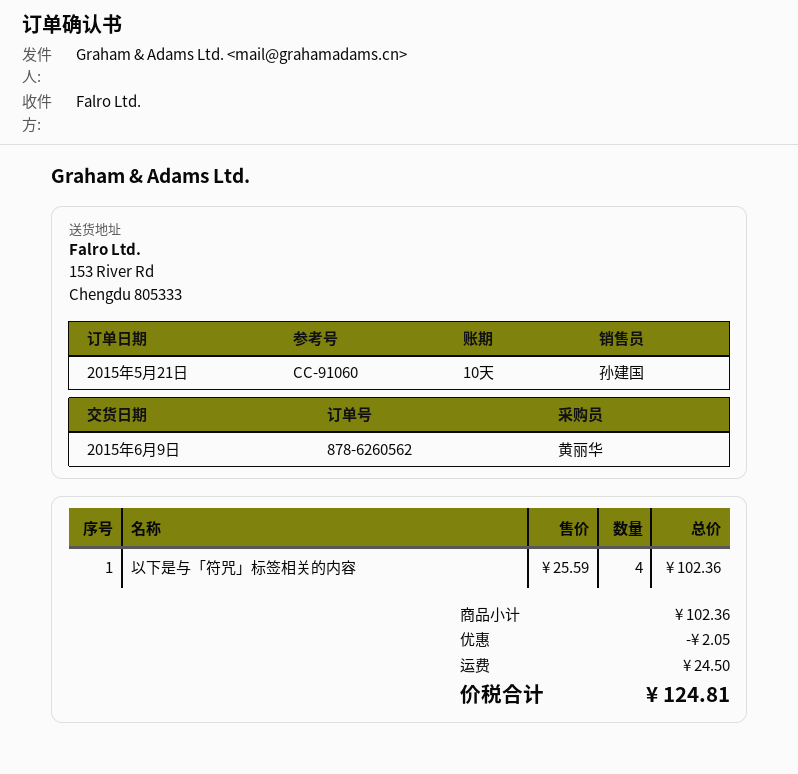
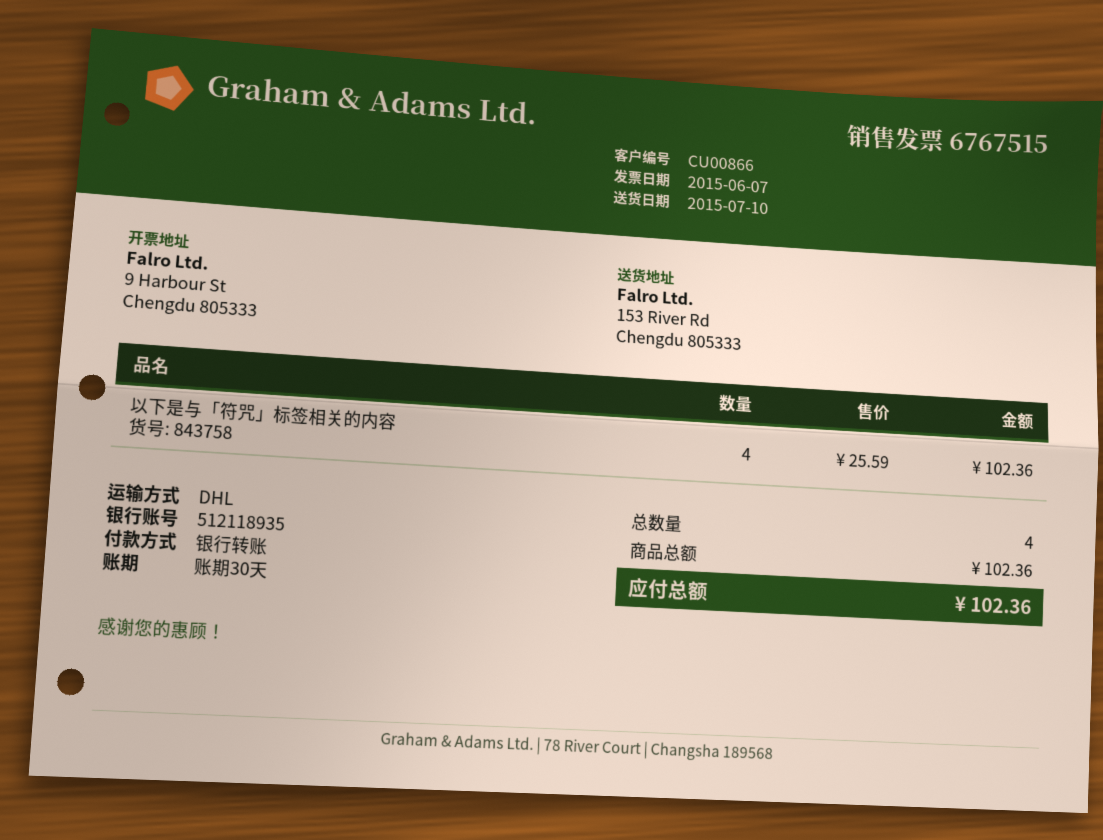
delivery date: 2015-06-09 -> 2015-07-10
payment terms: 10 days -> 30 days
discount: 2.05 -> none
shipping: 24.50 -> none
total: 124.81 -> 102.36

